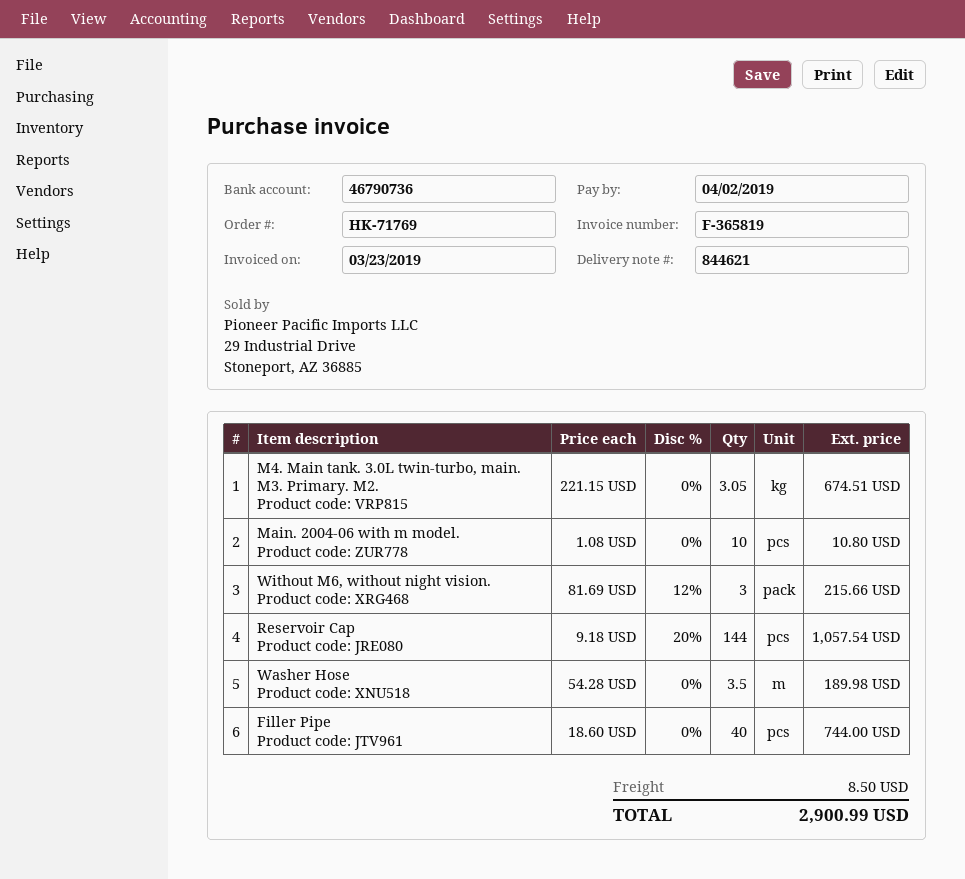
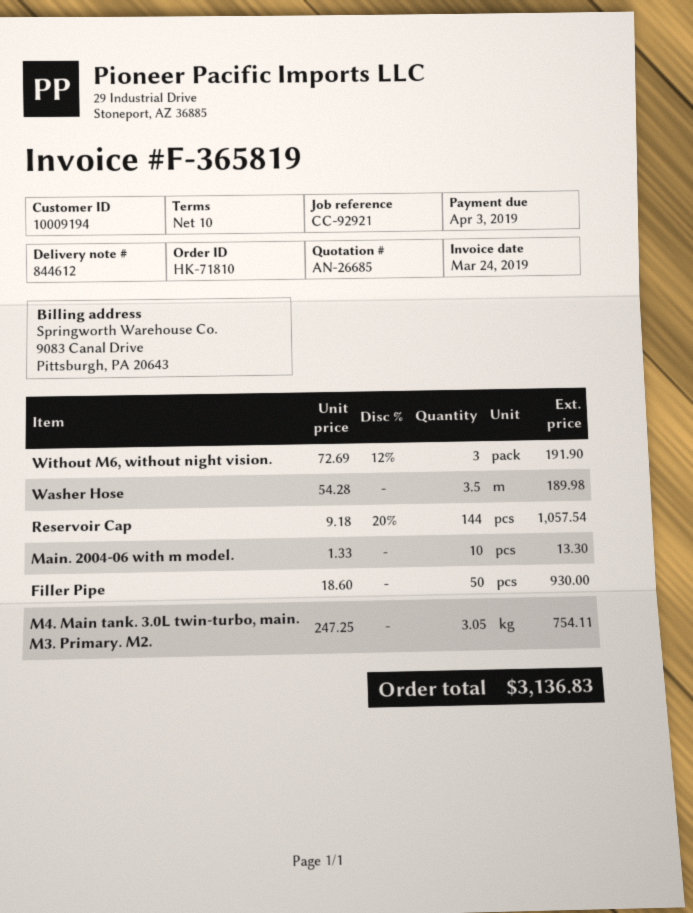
order number: HK-71769 -> HK-71810
delivery note number: 844621 -> 844612
invoice date: 2019-03-23 -> 2019-03-24
due date: 2019-04-02 -> 2019-04-03
M4. Main tank. 3.0L twin-turbo, main. M3. Primary. M2.: 3.05 x 221.15 = 674.51 -> 3.05 x 247.25 = 754.11
Main. 2004-06 with m model.: 10 x 1.08 = 10.80 -> 10 x 1.33 = 13.30
Without M6, without night vision.: 3 x 81.69 - 12% = 215.66 -> 3 x 72.69 - 12% = 191.90
Filler Pipe: 40 x 18.60 = 744.00 -> 50 x 18.60 = 930.00
shipping: 8.50 -> none
total: 2900.99 -> 3136.83

